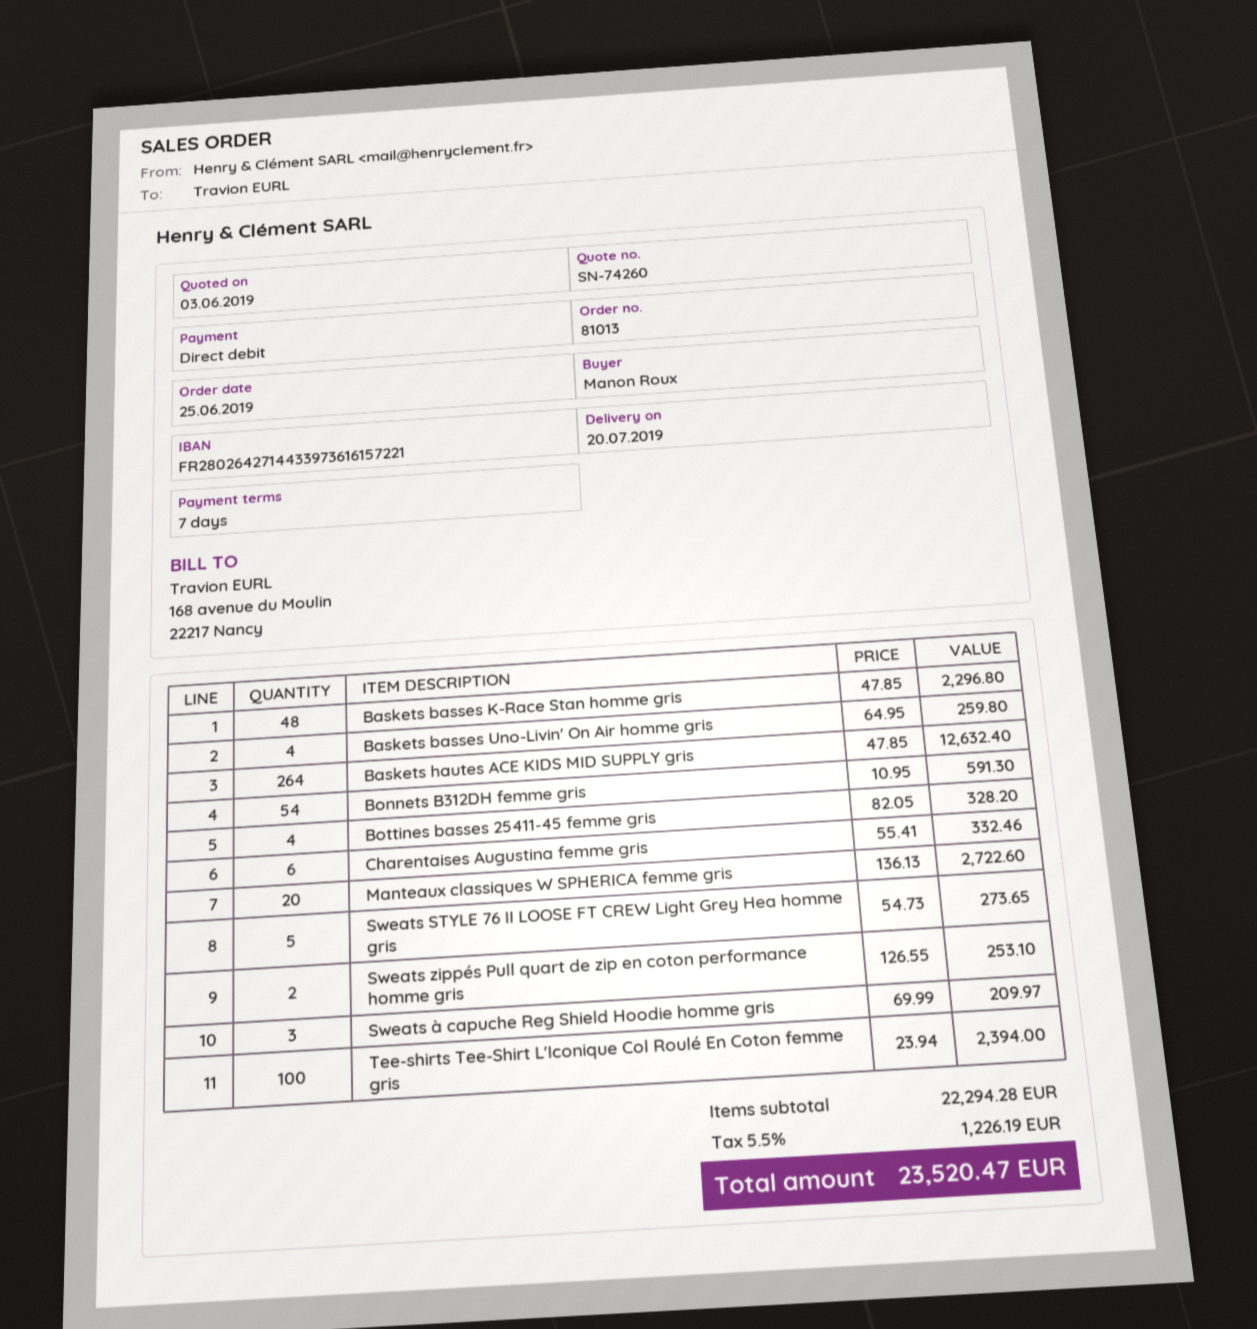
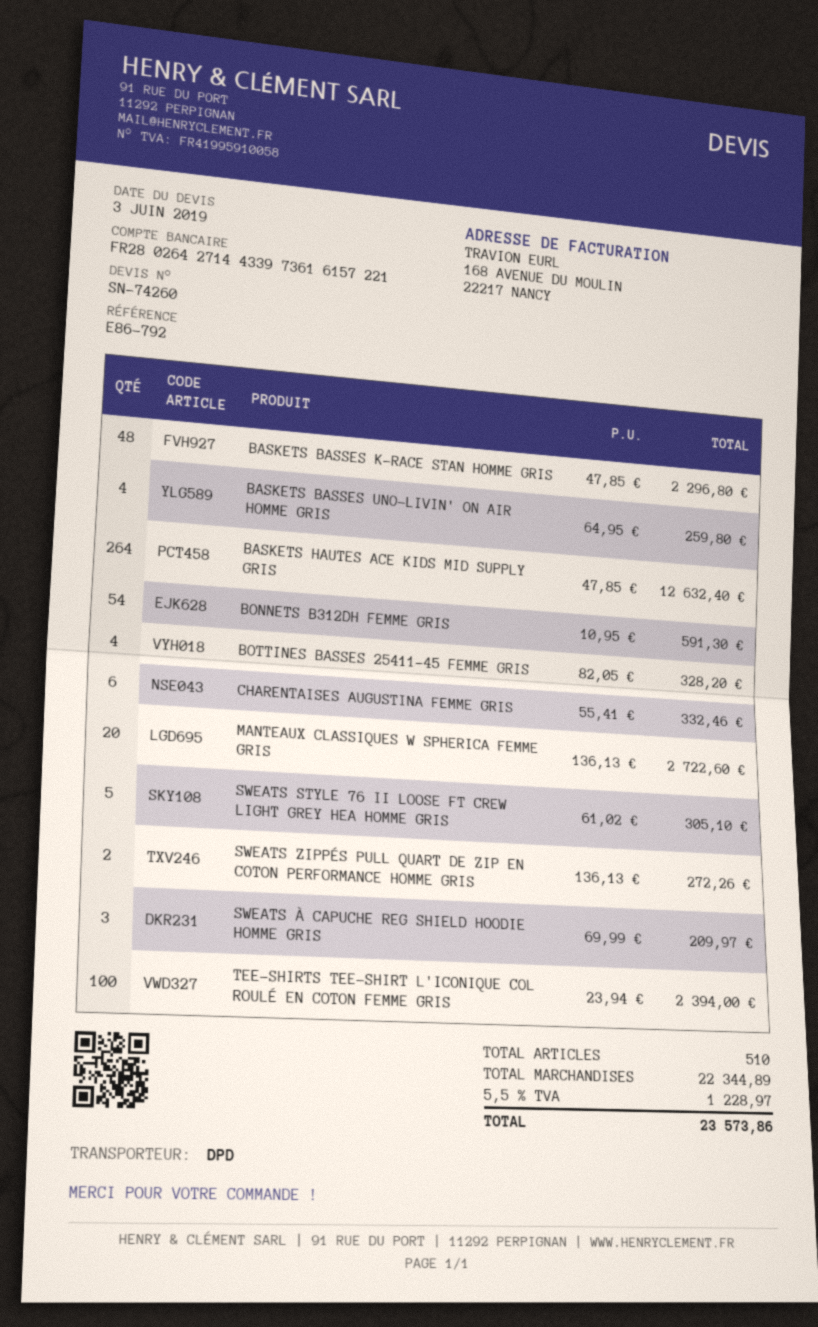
Sweats STYLE 76 II LOOSE FT CREW Light Grey Hea homme gris: 5 x 54.73 = 273.65 -> 5 x 61.02 = 305.10
Sweats zippés Pull quart de zip en coton performance homme gris: 2 x 126.55 = 253.10 -> 2 x 136.13 = 272.26
subtotal: 22294.28 -> 22344.89
tax: 5.5% = 1226.19 -> 5.5% = 1228.97
total: 23520.47 -> 23573.86

